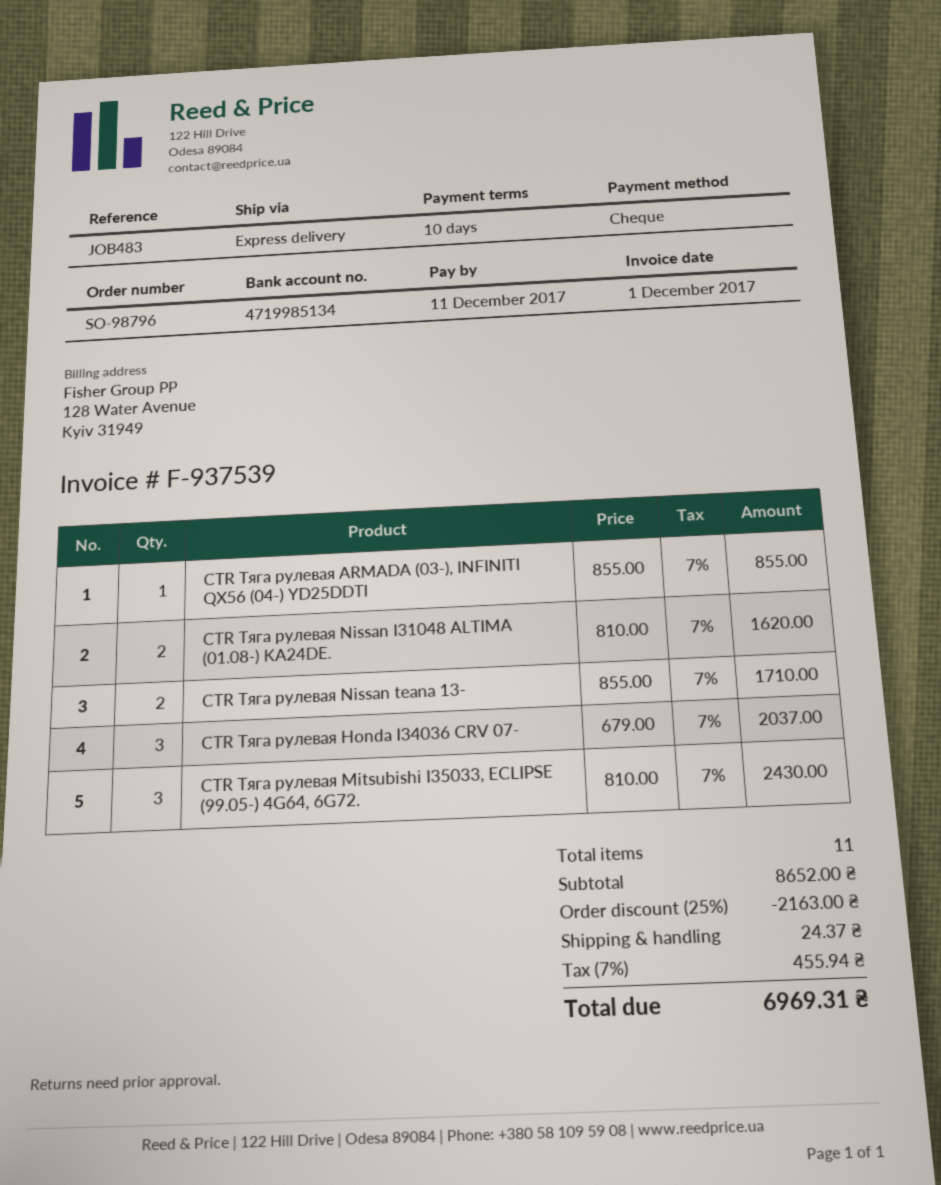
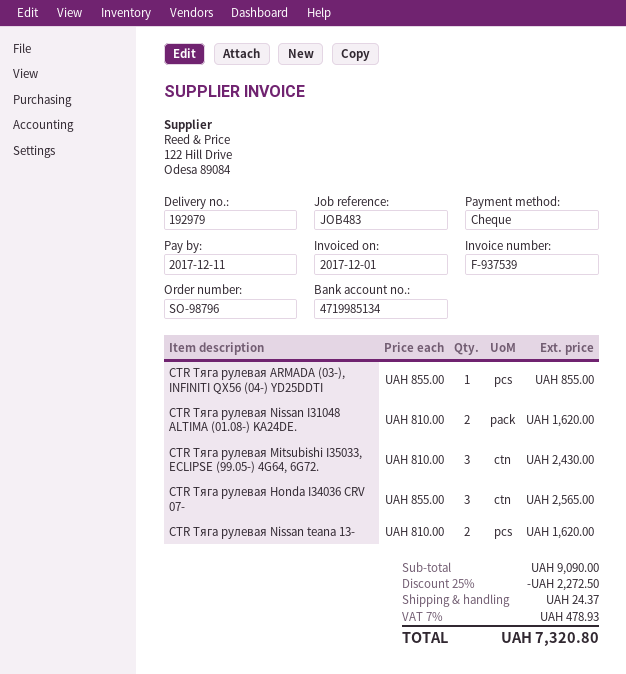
CTR Тяга рулевая Nissan teana 13-: 2 x 855.00 = 1710.00 -> 2 x 810.00 = 1620.00
CTR Тяга рулевая Honda I34036 CRV 07-: 3 x 679.00 = 2037.00 -> 3 x 855.00 = 2565.00
subtotal: 8652.00 -> 9090.00
discount: 25% = 2163.00 -> 25% = 2272.50
tax: 7% = 455.94 -> 7% = 478.93
total: 6969.31 -> 7320.80

